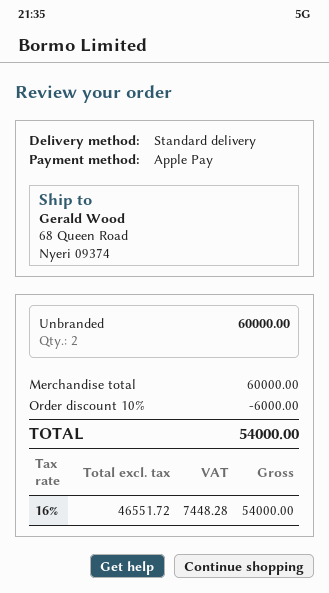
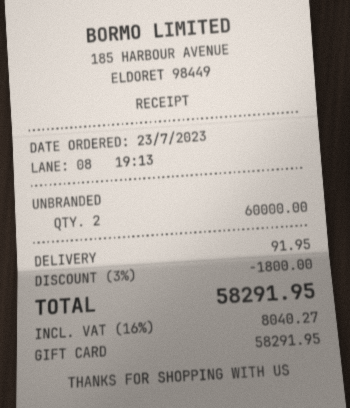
payment method: Apple Pay -> gift card
discount: 10% = 6000.00 -> 3% = 1800.00
shipping: none -> 91.95
tax: 16% = 7448.28 -> 16% = 8040.27
total: 54000.00 -> 58291.95

